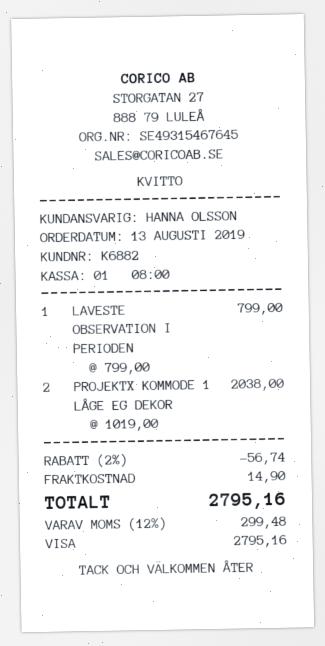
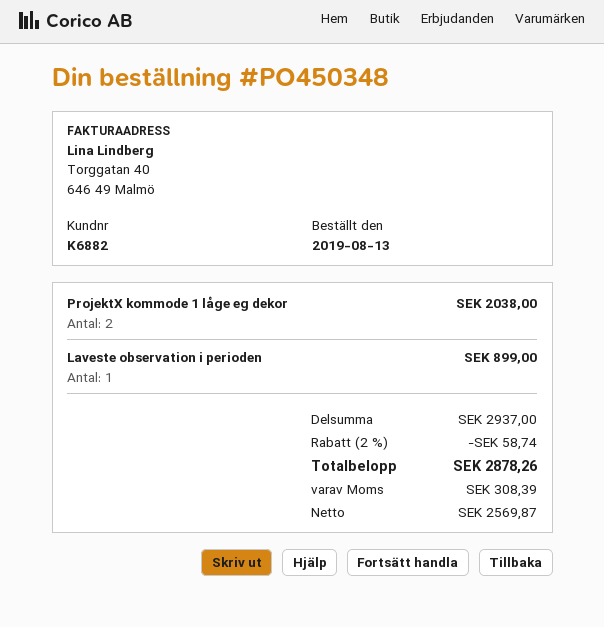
LAVESTE OBSERVATION I PERIODEN: 1 for 799.00 -> 1 for 899.00
discount: 2% = 56.74 -> 2% = 58.74
shipping: 14.90 -> none
tax: 299.48 -> 308.39
total: 2795.16 -> 2878.26

